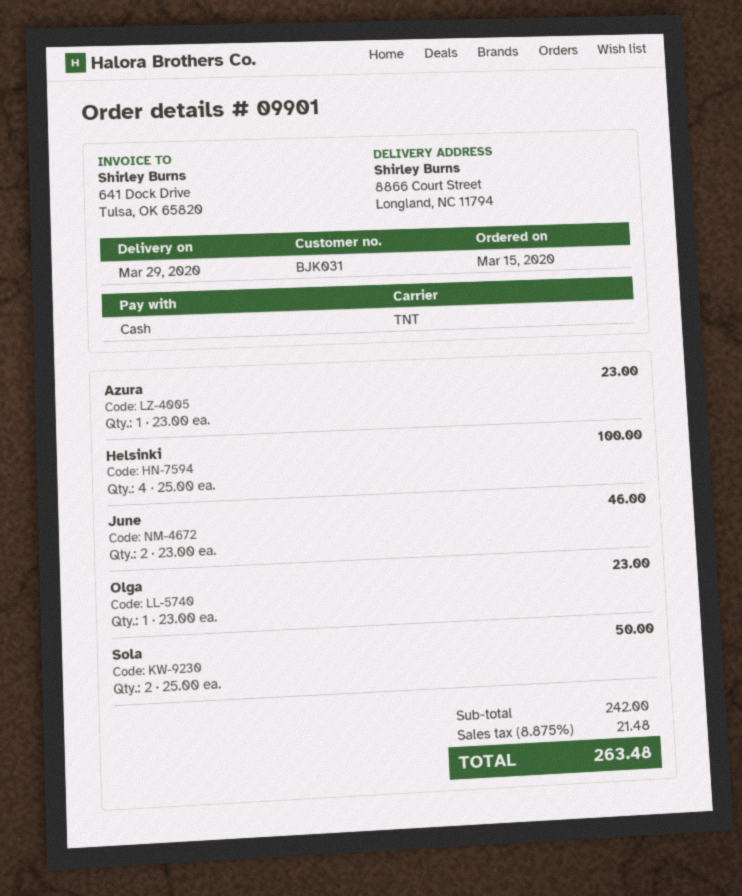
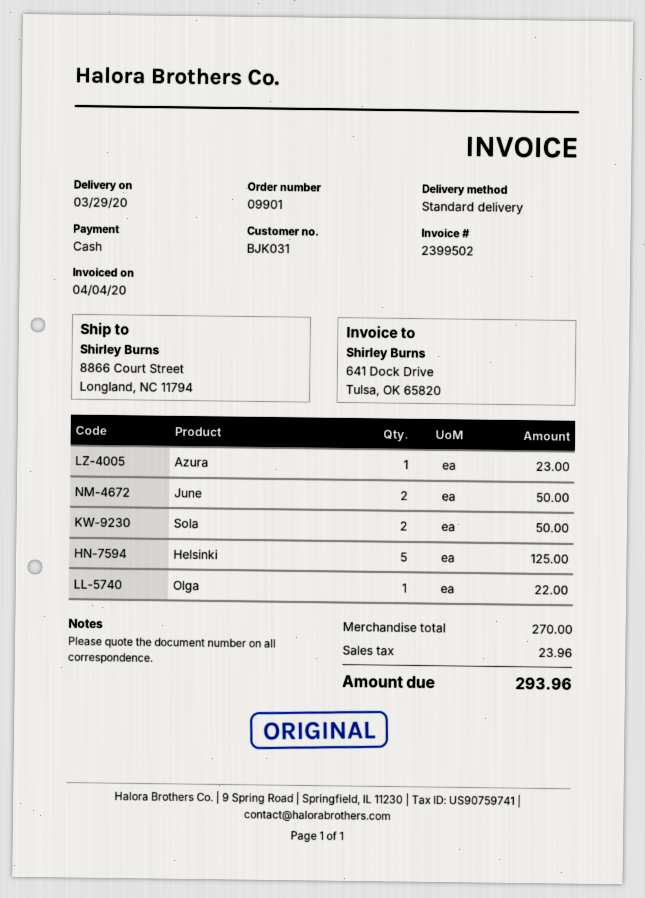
shipping method: TNT -> standard
Helsinki: 4 for 100.00 -> 5 for 125.00
June: 2 for 46.00 -> 2 for 50.00
Olga: 1 for 23.00 -> 1 for 22.00
subtotal: 242.00 -> 270.00
tax: 21.48 -> 23.96
total: 263.48 -> 293.96

